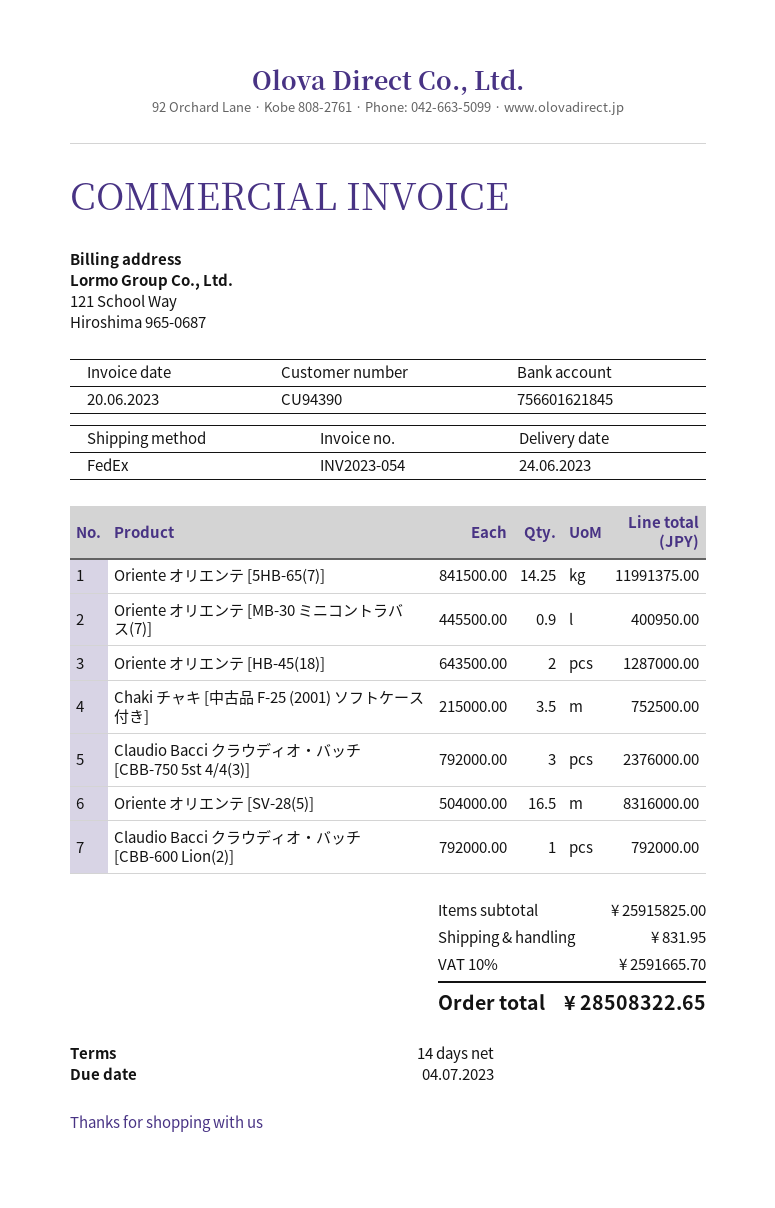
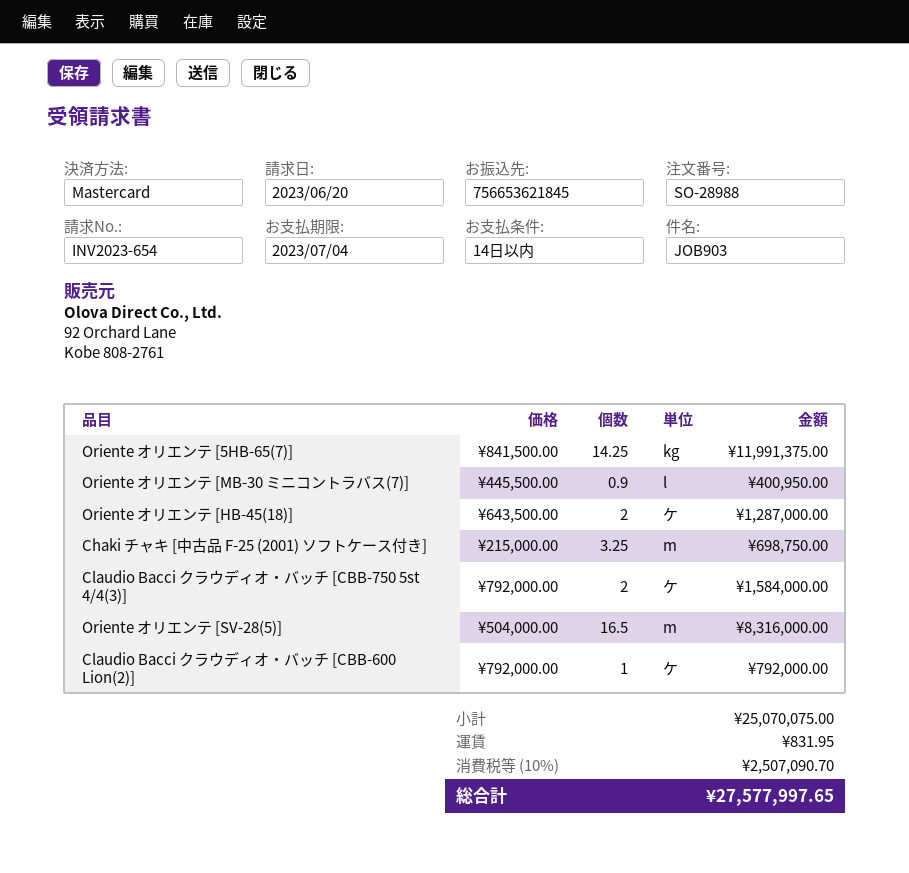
invoice number: INV2023-054 -> INV2023-654
bank account: 756601621845 -> 756653621845
Chaki チャキ [中古品 F-25 (2001) ソフトケース付き]: 3.5 x 215000.00 = 752500.00 -> 3.25 x 215000.00 = 698750.00
Claudio Bacci クラウディオ・バッチ [CBB-750 5st 4/4(3)]: 3 x 792000.00 = 2376000.00 -> 2 x 792000.00 = 1584000.00
subtotal: 25915825.00 -> 25070075.00
tax: 10% = 2591665.70 -> 10% = 2507090.70
total: 28508322.65 -> 27577997.65

